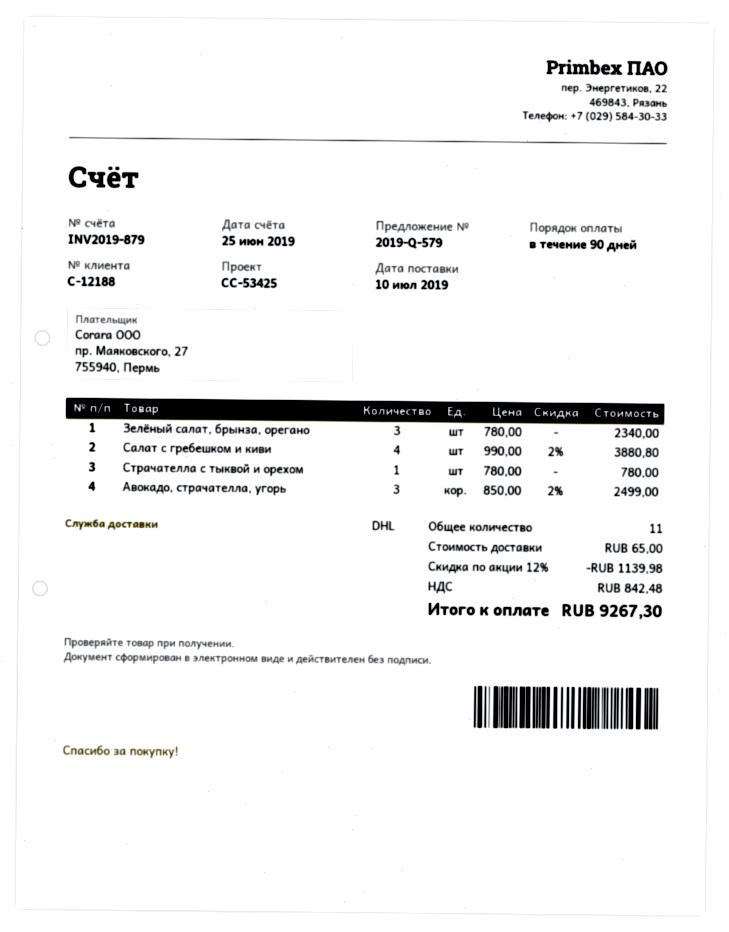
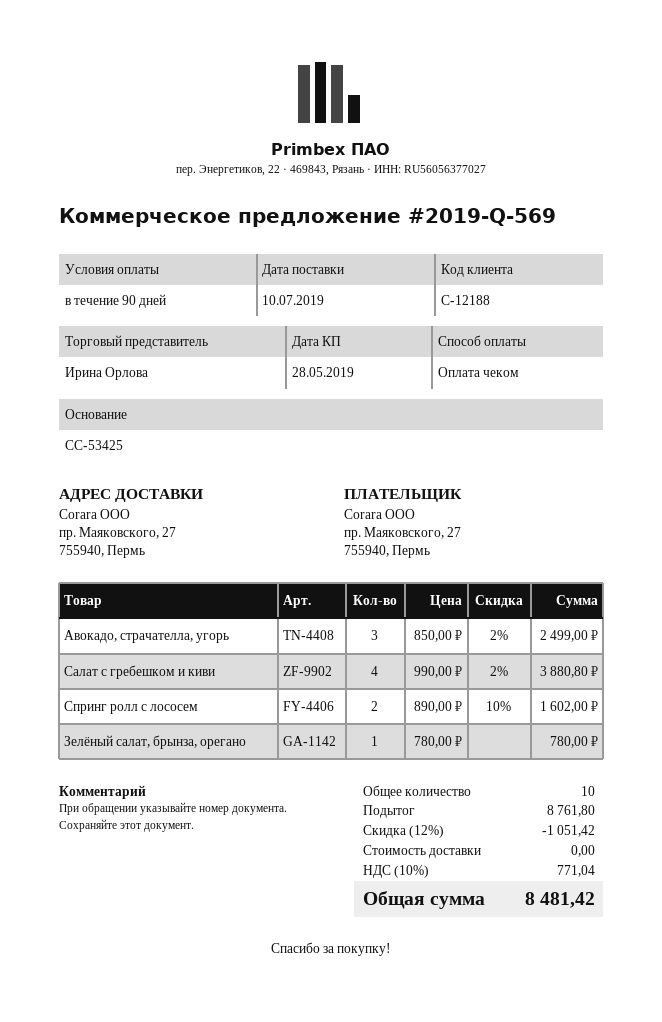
quote number: 2019-Q-579 -> 2019-Q-569
Зелёный салат, брынза, орегано: 3 x 780.00 = 2340.00 -> 1 x 780.00 = 780.00
Страчателла с тыквой и орехом: 1 x 780.00 = 780.00 -> none
Спринг ролл с лососем: none -> 2 x 890.00 - 10% = 1602.00
total quantity: 11 -> 10
discount: 12% = 1139.98 -> 12% = 1051.42
shipping: 65.00 -> 0.00
tax: 842.48 -> 771.04
total: 9267.30 -> 8481.42

